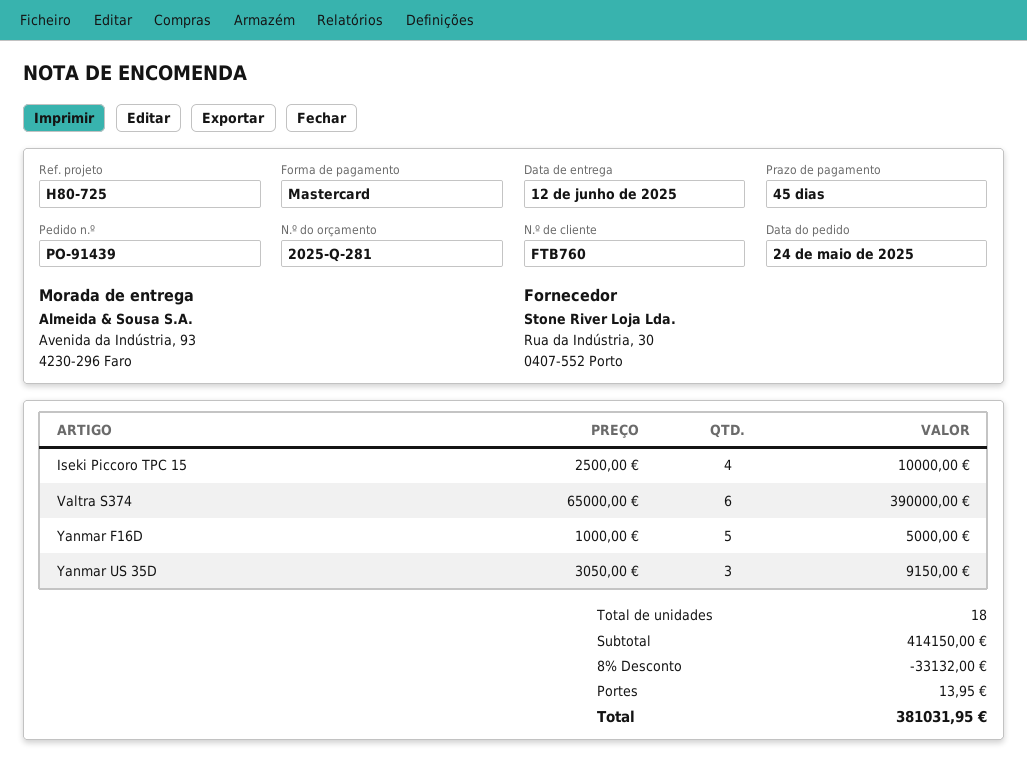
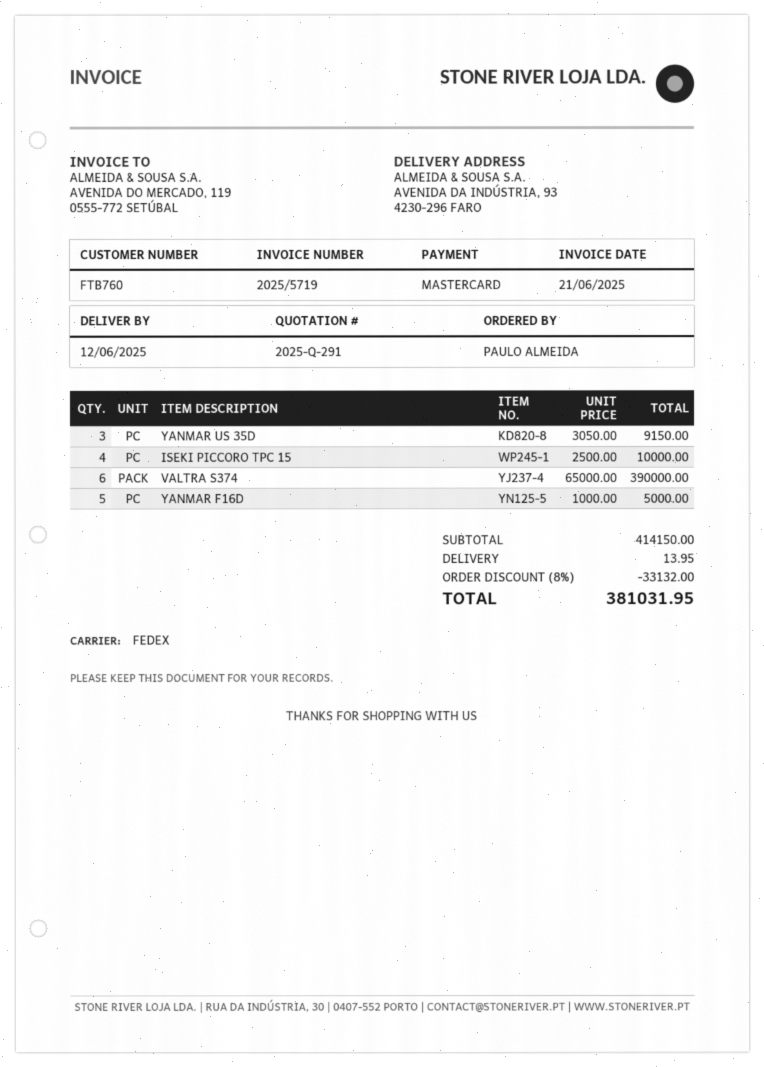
quote number: 2025-Q-281 -> 2025-Q-291

